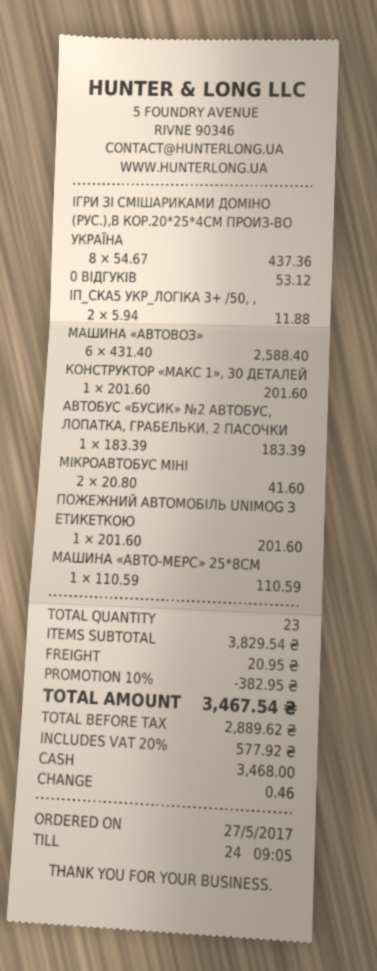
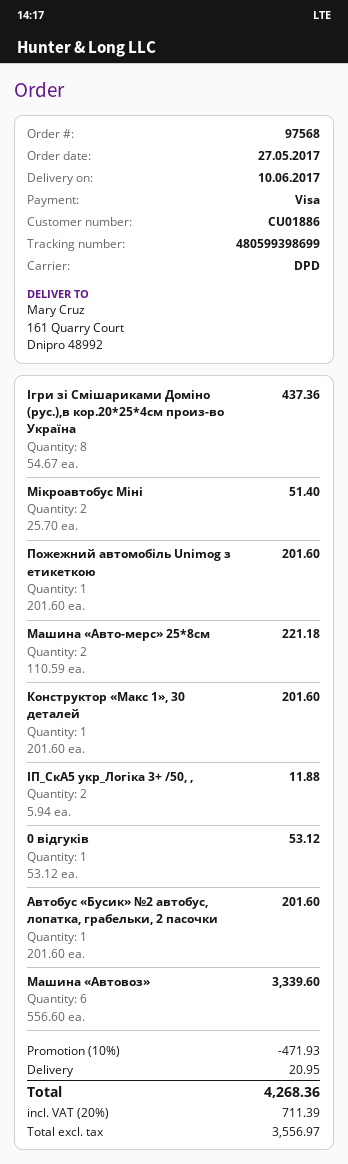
payment method: cash -> Visa
МАШИНА «АВТОВОЗ»: 6 x 431.40 = 2588.40 -> 6 x 556.60 = 3339.60
АВТОБУС «БУСИК» №2 АВТОБУС, ЛОПАТКА, ГРАБЕЛЬКИ, 2 ПАСОЧКИ: 1 x 183.39 = 183.39 -> 1 x 201.60 = 201.60
МІКРОАВТОБУС МІНІ: 2 x 20.80 = 41.60 -> 2 x 25.70 = 51.40
МАШИНА «АВТО-МЕРС» 25*8СМ: 1 x 110.59 = 110.59 -> 2 x 110.59 = 221.18
discount: 10% = 382.95 -> 10% = 471.93
net: 2889.62 -> 3556.97
tax: 20% = 577.92 -> 20% = 711.39
total: 3467.54 -> 4268.36

